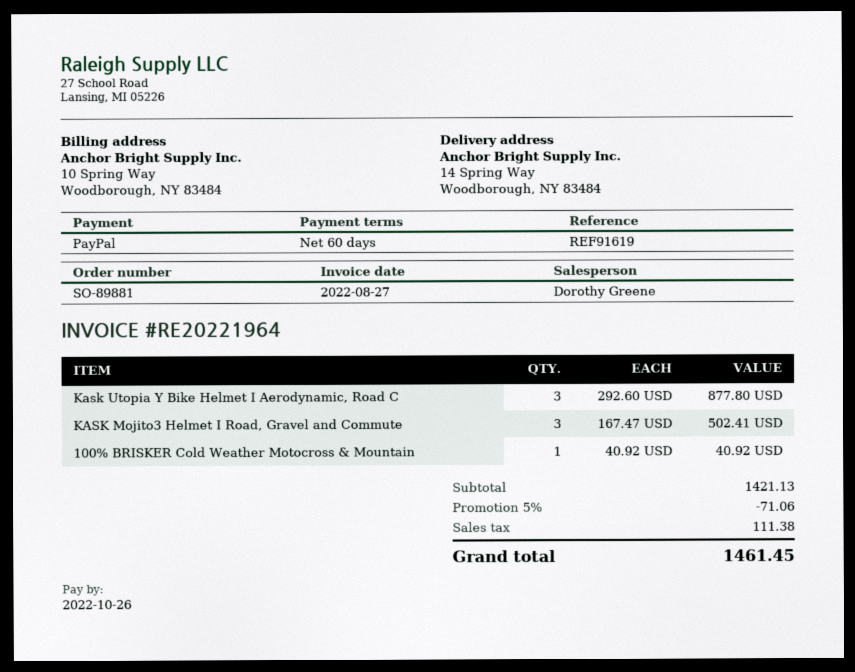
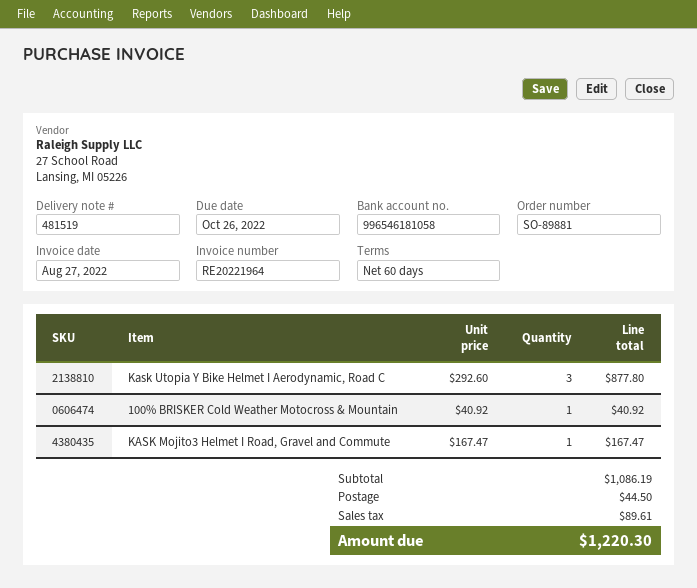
KASK Mojito3 Helmet I Road, Gravel and Commute: 3 x 167.47 = 502.41 -> 1 x 167.47 = 167.47
subtotal: 1421.13 -> 1086.19
discount: 5% = 71.06 -> none
shipping: none -> 44.50
tax: 111.38 -> 89.61
total: 1461.45 -> 1220.30

